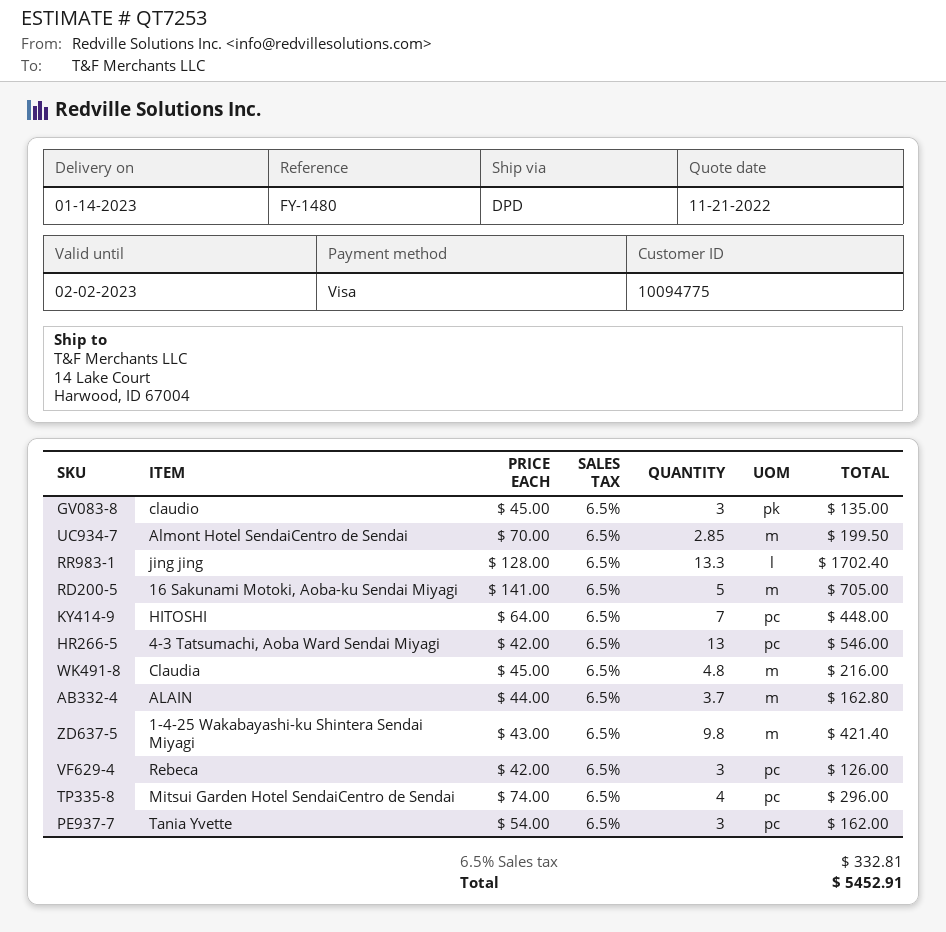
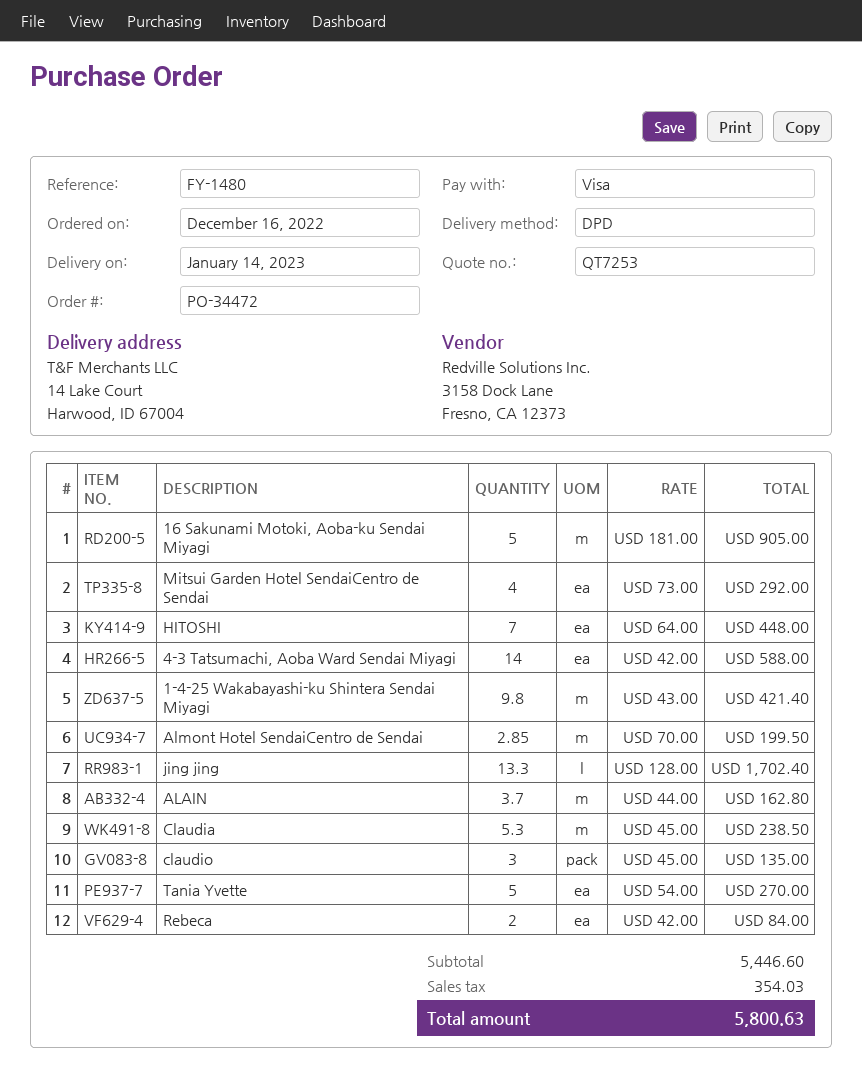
16 Sakunami Motoki, Aoba-ku Sendai Miyagi: 5 x 141.00 = 705.00 -> 5 x 181.00 = 905.00
4-3 Tatsumachi, Aoba Ward Sendai Miyagi: 13 x 42.00 = 546.00 -> 14 x 42.00 = 588.00
Claudia: 4.8 x 45.00 = 216.00 -> 5.3 x 45.00 = 238.50
Rebeca: 3 x 42.00 = 126.00 -> 2 x 42.00 = 84.00
Mitsui Garden Hotel SendaiCentro de Sendai: 4 x 74.00 = 296.00 -> 4 x 73.00 = 292.00
Tania Yvette: 3 x 54.00 = 162.00 -> 5 x 54.00 = 270.00
tax: 332.81 -> 354.03
total: 5452.91 -> 5800.63

